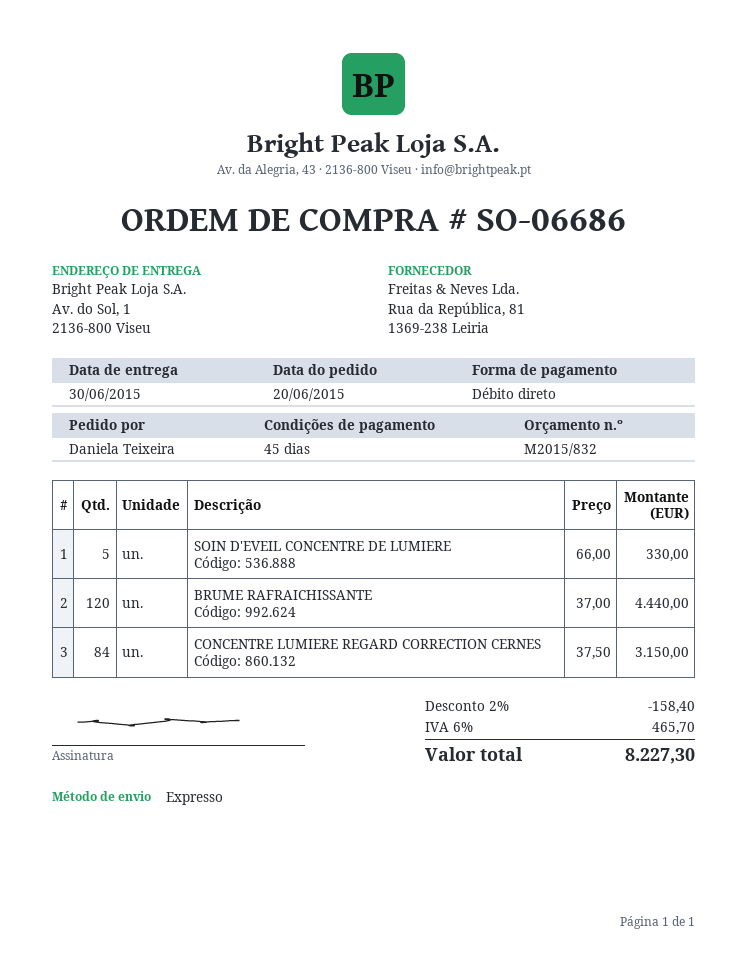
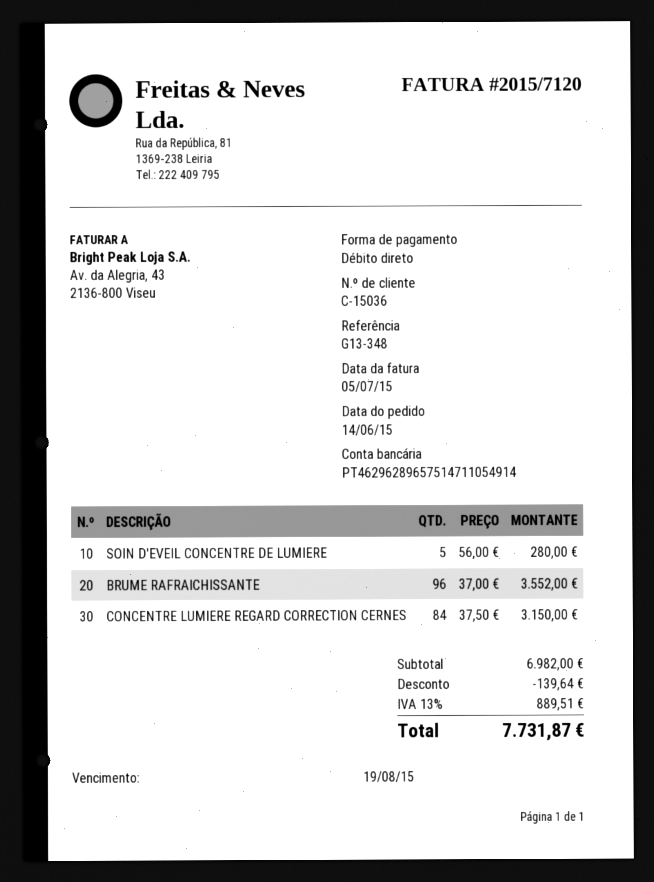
order date: 2015-06-20 -> 2015-06-14
SOIN D'EVEIL CONCENTRE DE LUMIERE: 5 x 66.00 = 330.00 -> 5 x 56.00 = 280.00
BRUME RAFRAICHISSANTE: 120 x 37.00 = 4440.00 -> 96 x 37.00 = 3552.00
discount: 158.40 -> 139.64
tax: 6% = 465.70 -> 13% = 889.51
total: 8227.30 -> 7731.87

